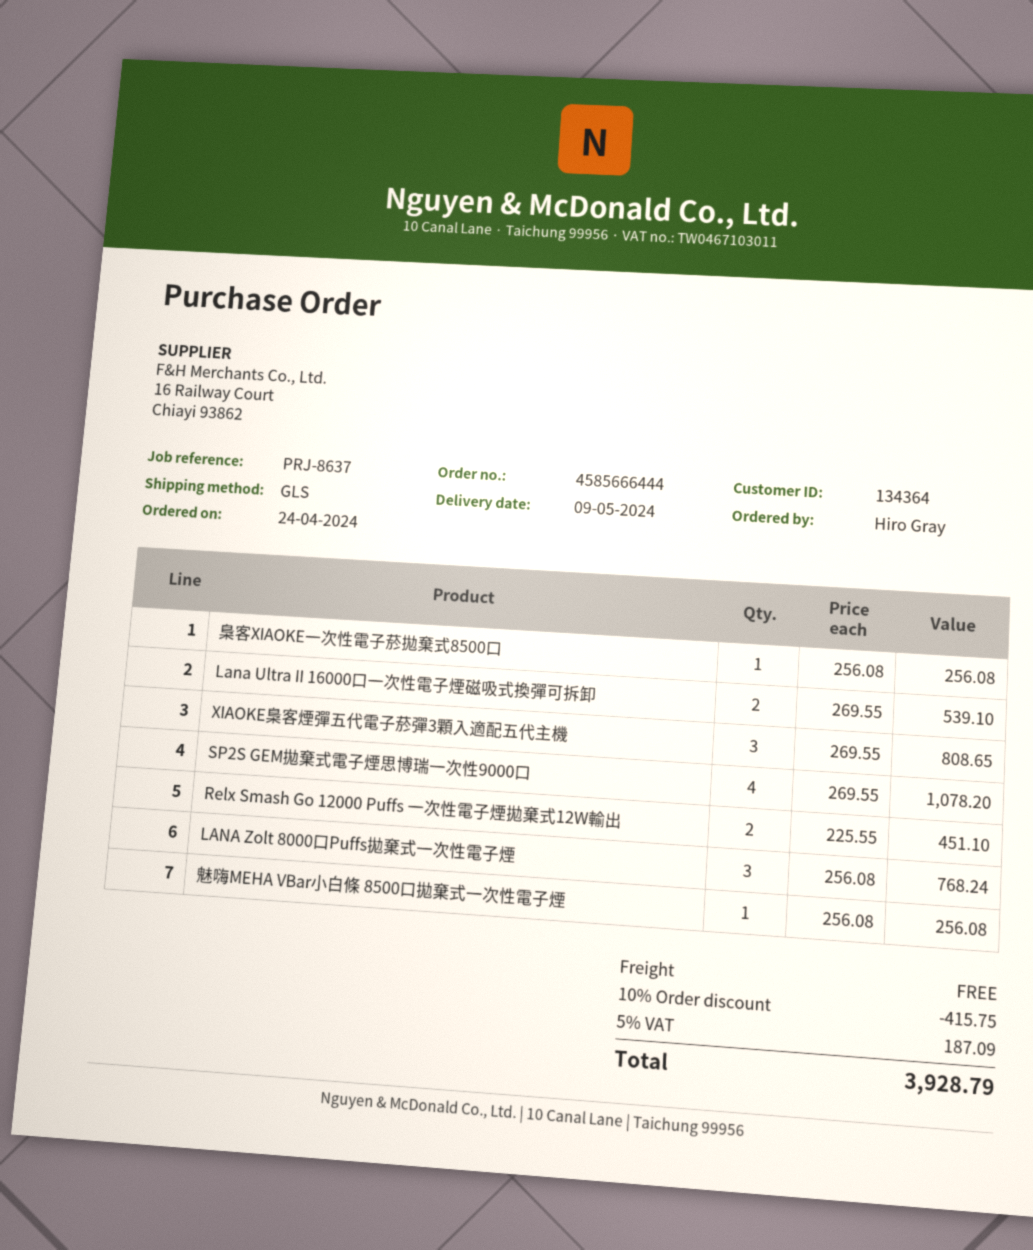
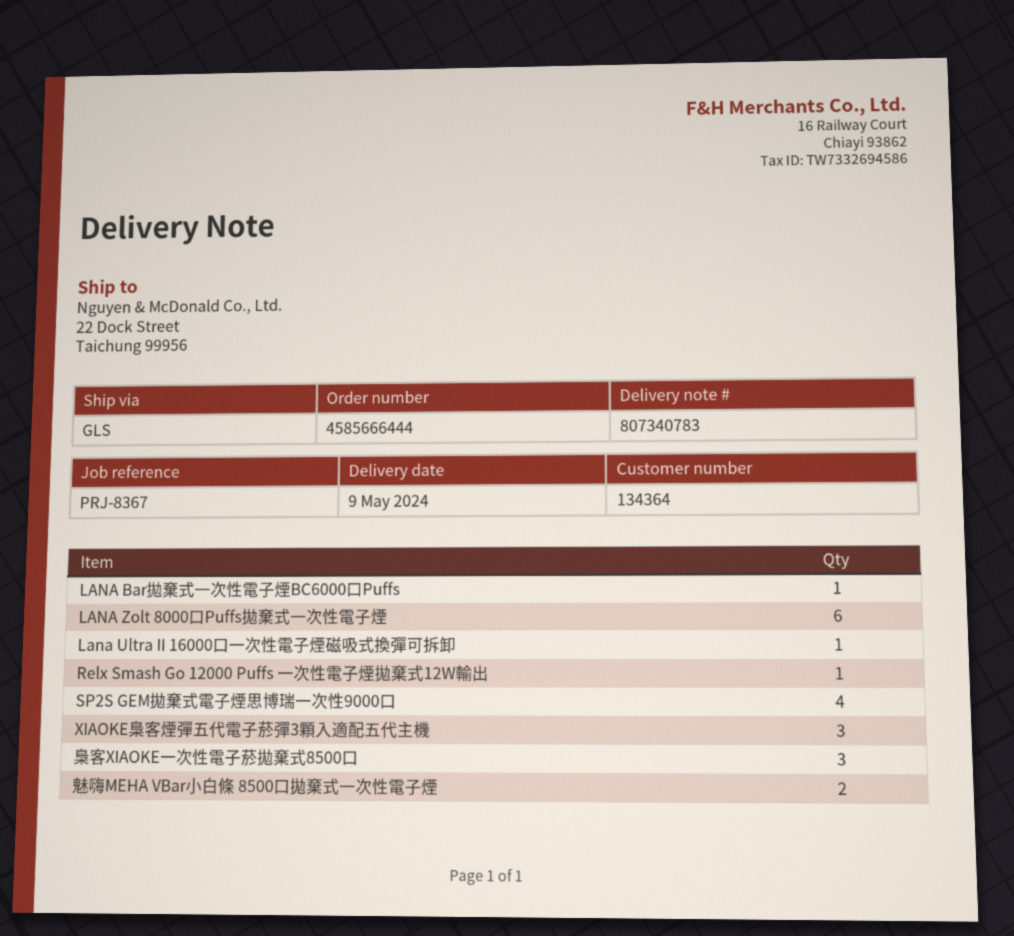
reference: PRJ-8637 -> PRJ-8367
梟客XIAOKE一次性電子菸拋棄式8500口: 1 -> 3
Lana Ultra II 16000口一次性電子煙磁吸式換彈可拆卸: 2 -> 1
Relx Smash Go 12000 Puffs 一次性電子煙拋棄式12W輸出: 2 -> 1
LANA Zolt 8000口Puffs拋棄式一次性電子煙: 3 -> 6
魅嗨MEHA VBar小白條 8500口拋棄式一次性電子煙: 1 -> 2
LANA Bar拋棄式一次性電子煙BC6000口Puffs: none -> 1

